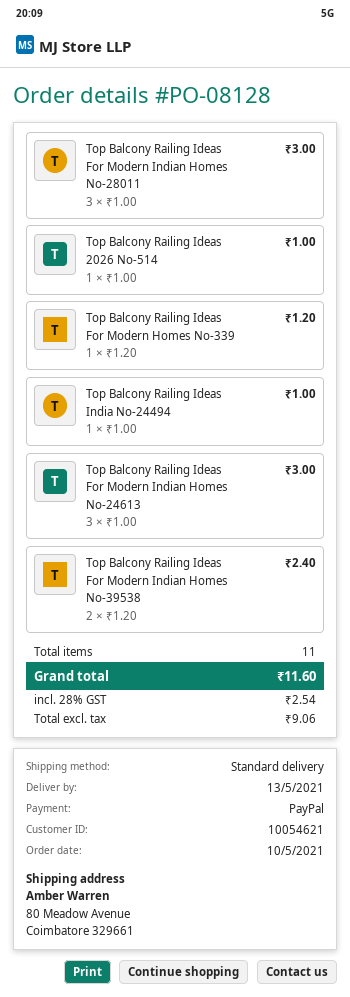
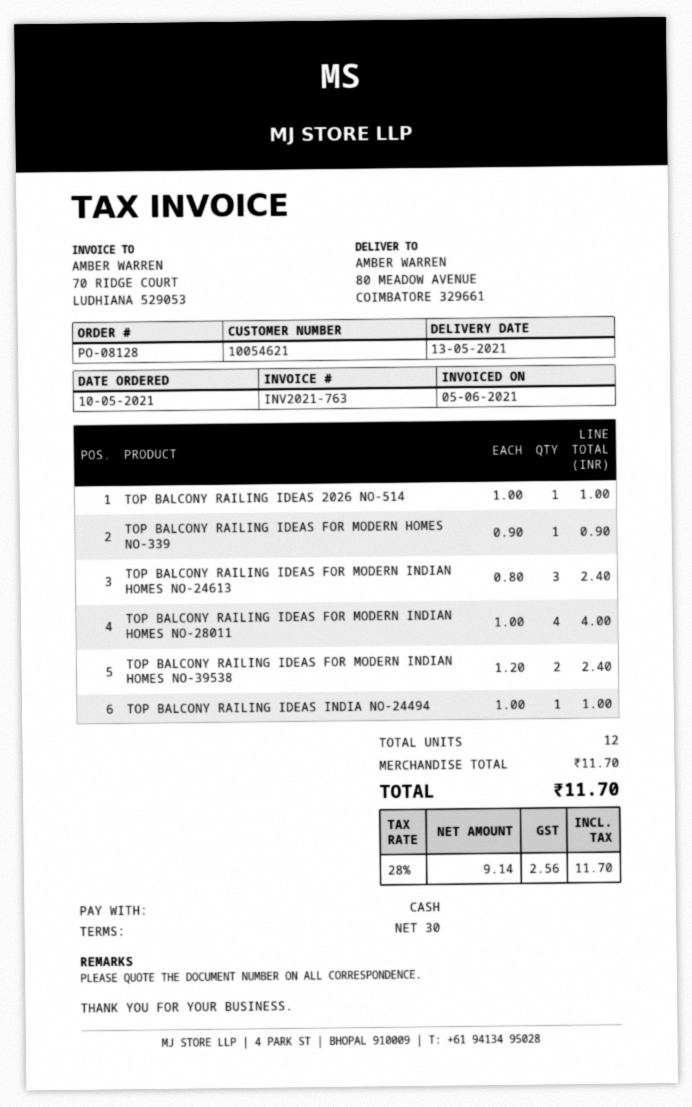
payment method: PayPal -> cash
Top Balcony Railing Ideas For Modern Indian Homes No-28011: 3 x 1.00 = 3.00 -> 4 x 1.00 = 4.00
Top Balcony Railing Ideas For Modern Homes No-339: 1 x 1.20 = 1.20 -> 1 x 0.90 = 0.90
Top Balcony Railing Ideas For Modern Indian Homes No-24613: 3 x 1.00 = 3.00 -> 3 x 0.80 = 2.40
total quantity: 11 -> 12
net: 9.06 -> 9.14
tax: 28% = 2.54 -> 28% = 2.56
total: 11.60 -> 11.70

